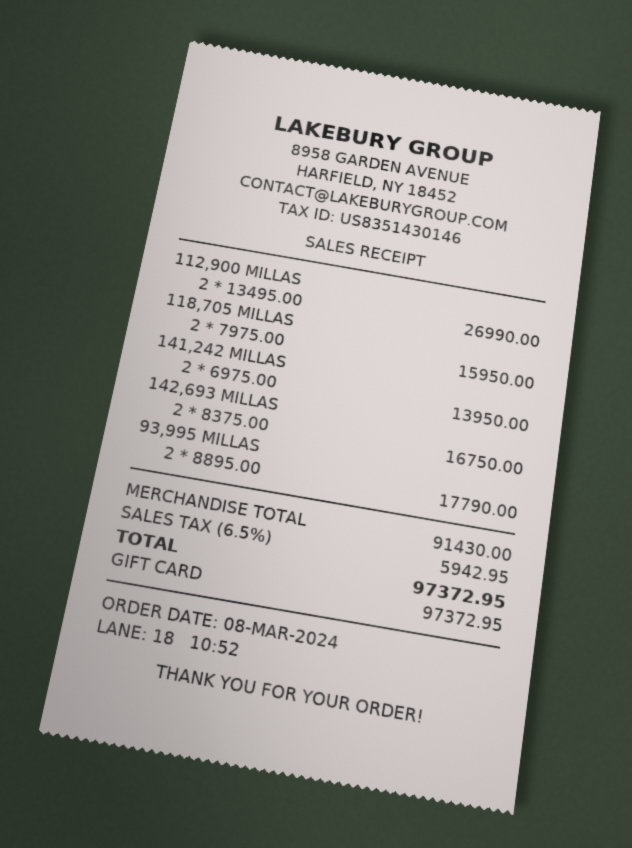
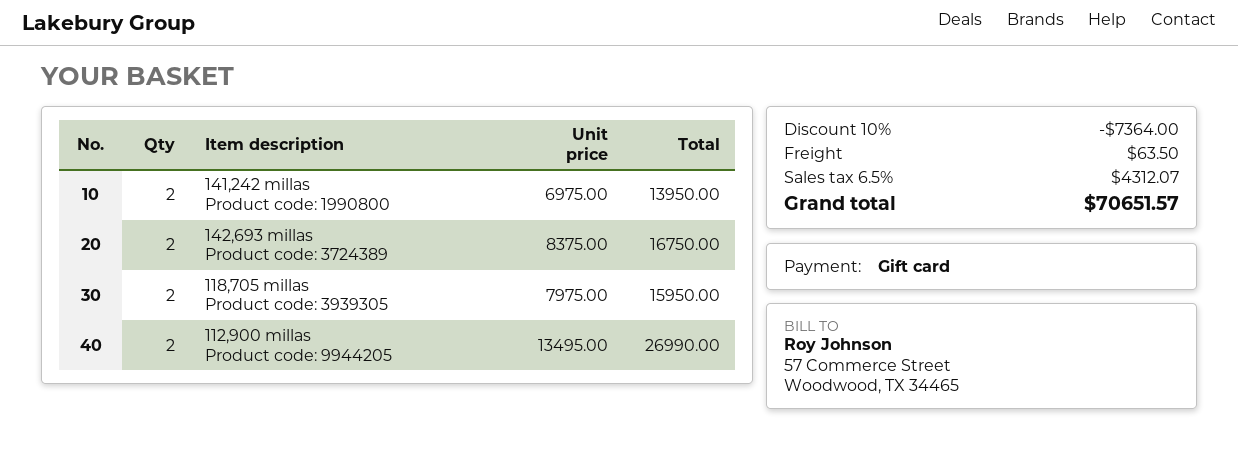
93,995 MILLAS: 2 x 8895.00 = 17790.00 -> none
discount: none -> 10% = 7364.00
shipping: none -> 63.50
tax: 6.5% = 5942.95 -> 6.5% = 4312.07
total: 97372.95 -> 70651.57

